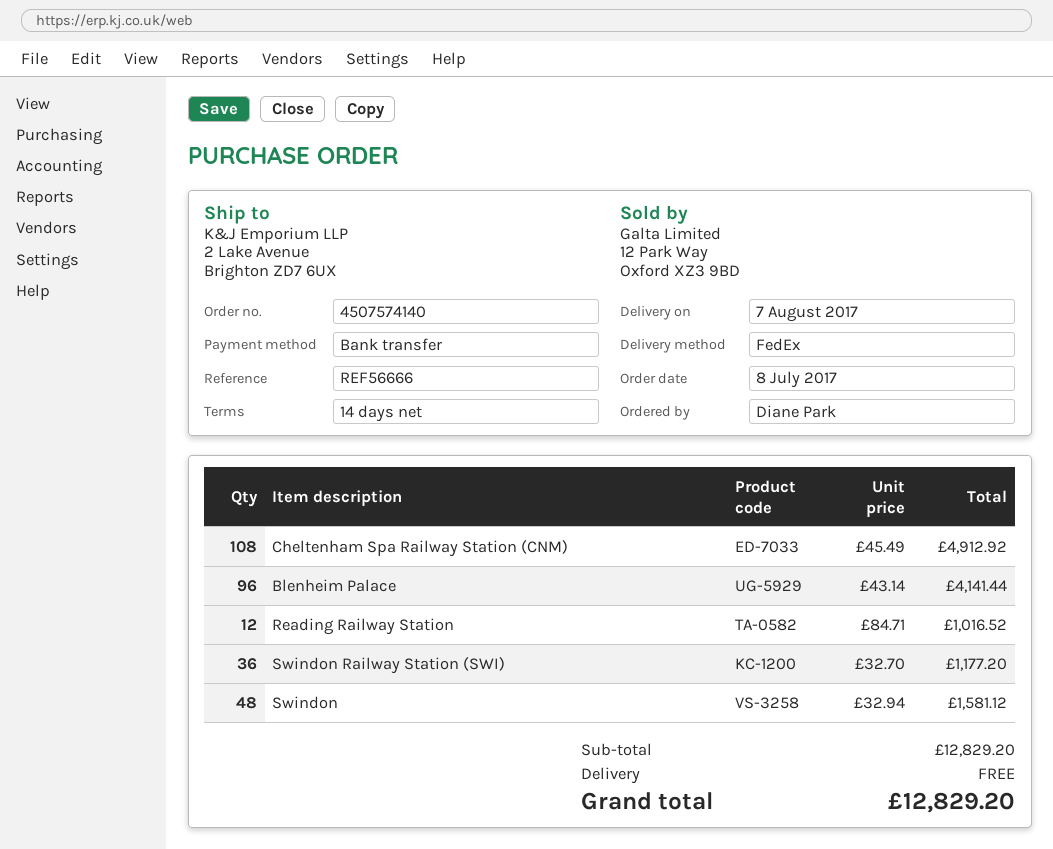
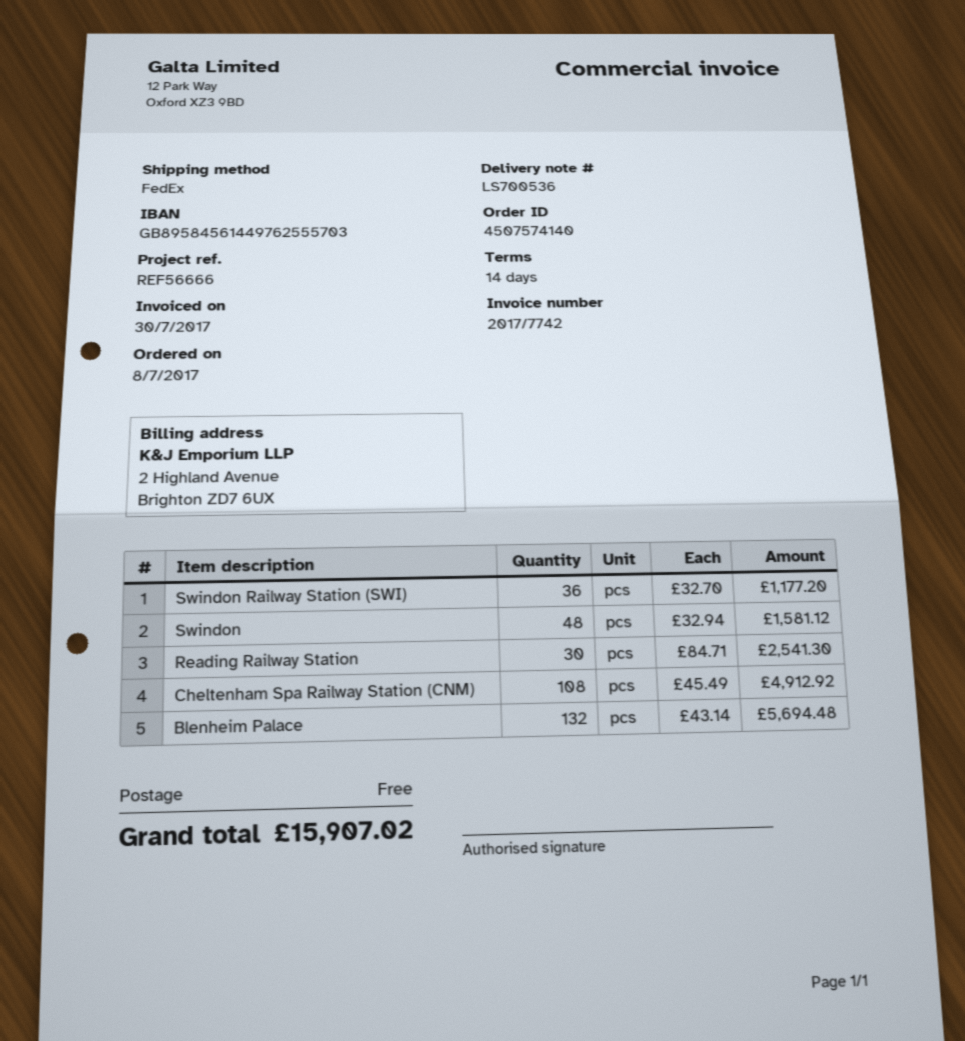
Blenheim Palace: 96 x 43.14 = 4141.44 -> 132 x 43.14 = 5694.48
Reading Railway Station: 12 x 84.71 = 1016.52 -> 30 x 84.71 = 2541.30
total: 12829.20 -> 15907.02

